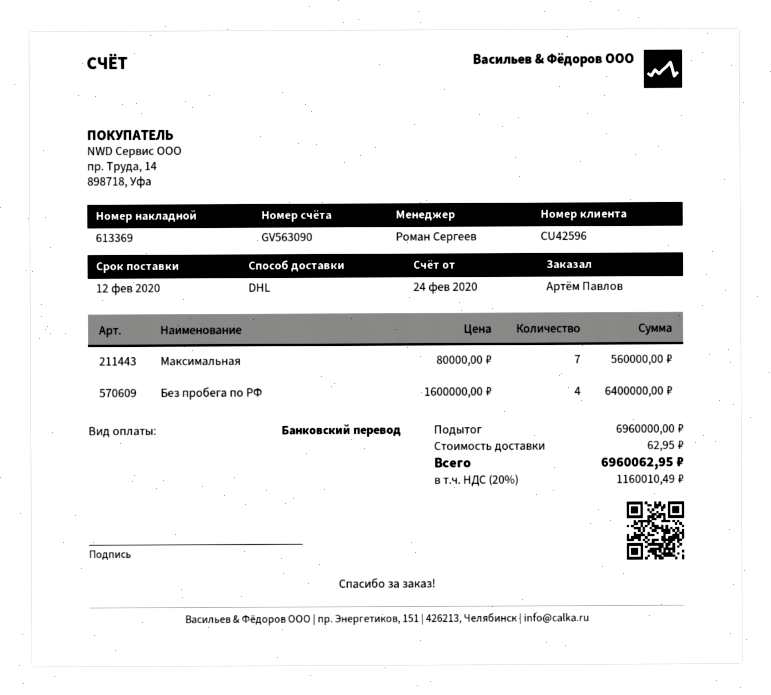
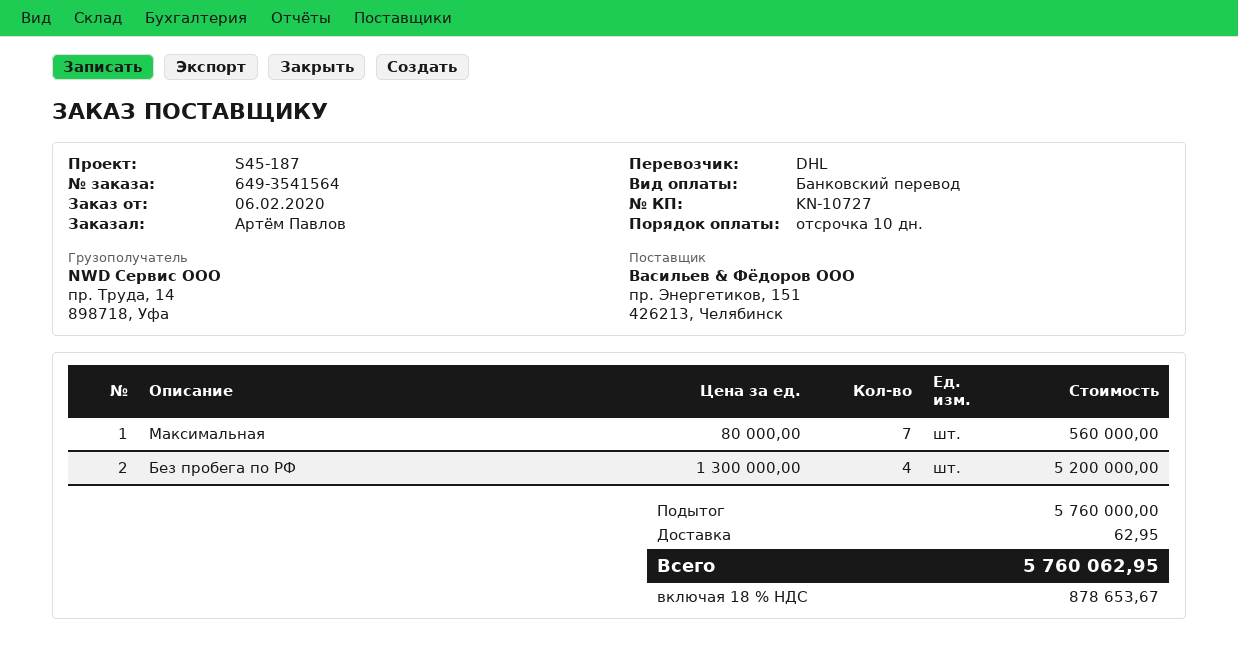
Без пробега по РФ: 4 x 1600000.00 = 6400000.00 -> 4 x 1300000.00 = 5200000.00
subtotal: 6960000.00 -> 5760000.00
tax: 20% = 1160010.49 -> 18% = 878653.67
total: 6960062.95 -> 5760062.95

